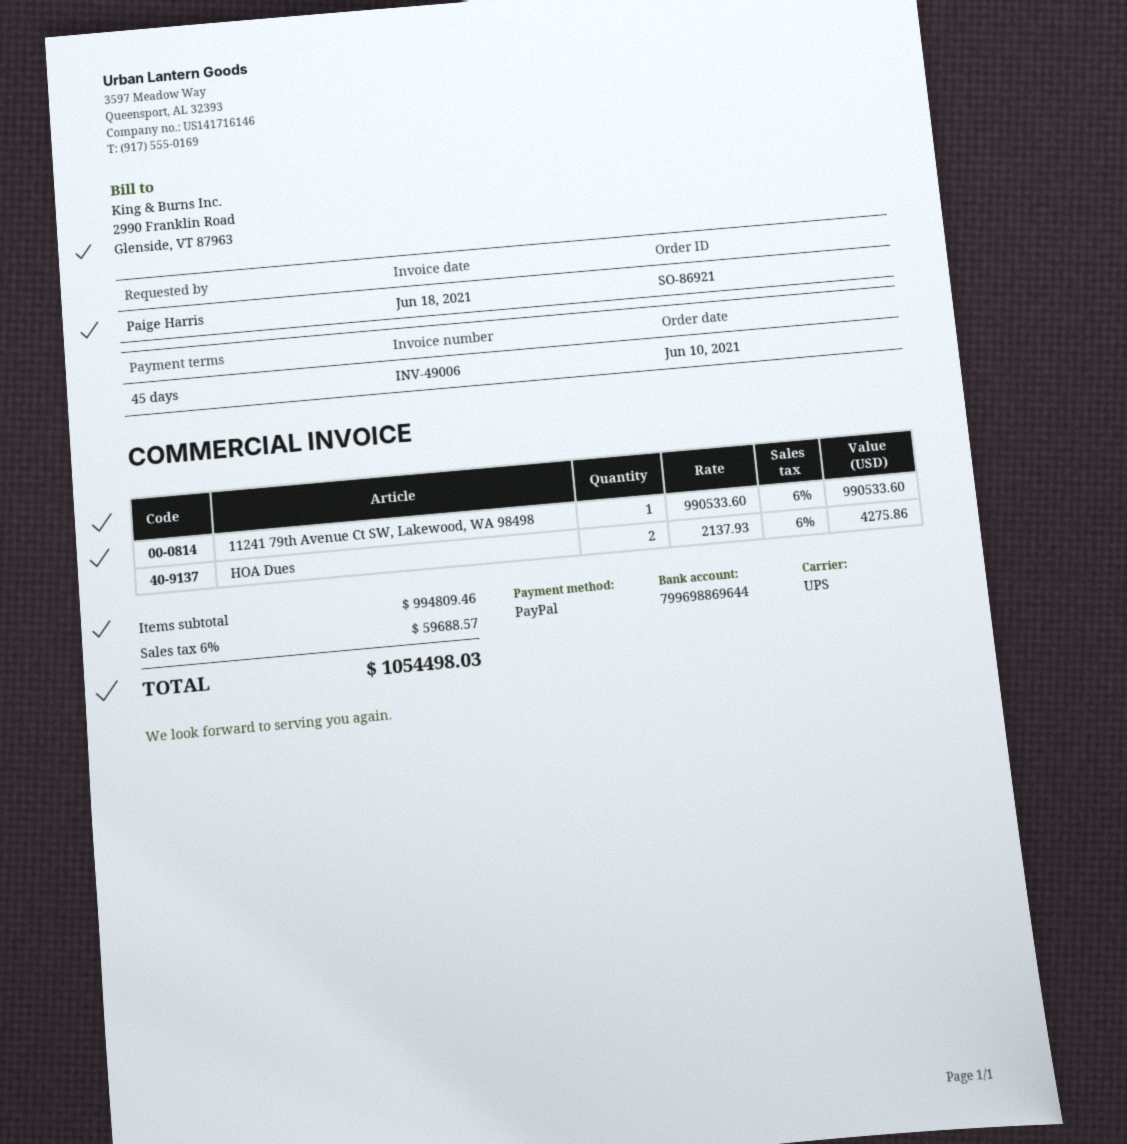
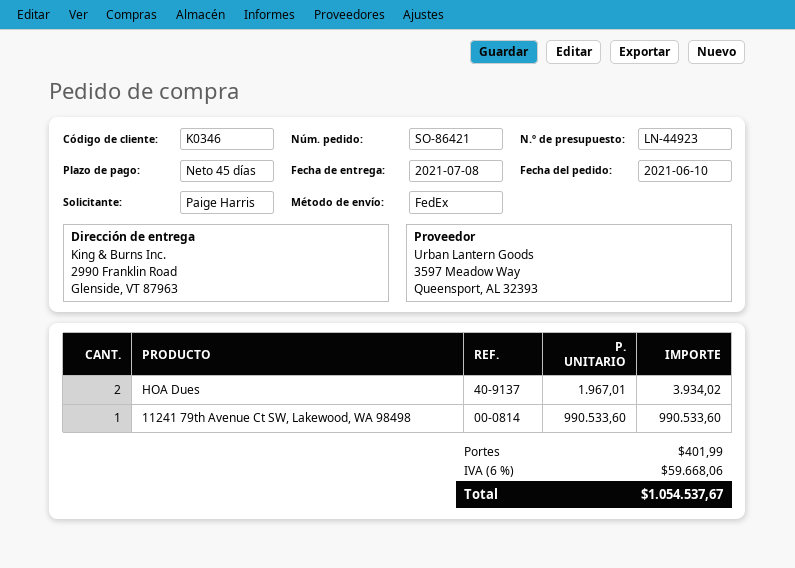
order number: SO-86921 -> SO-86421
shipping method: UPS -> FedEx
HOA Dues: 2 x 2137.93 = 4275.86 -> 2 x 1967.01 = 3934.02
shipping: none -> 401.99
tax: 6% = 59688.57 -> 6% = 59668.06
total: 1054498.03 -> 1054537.67

